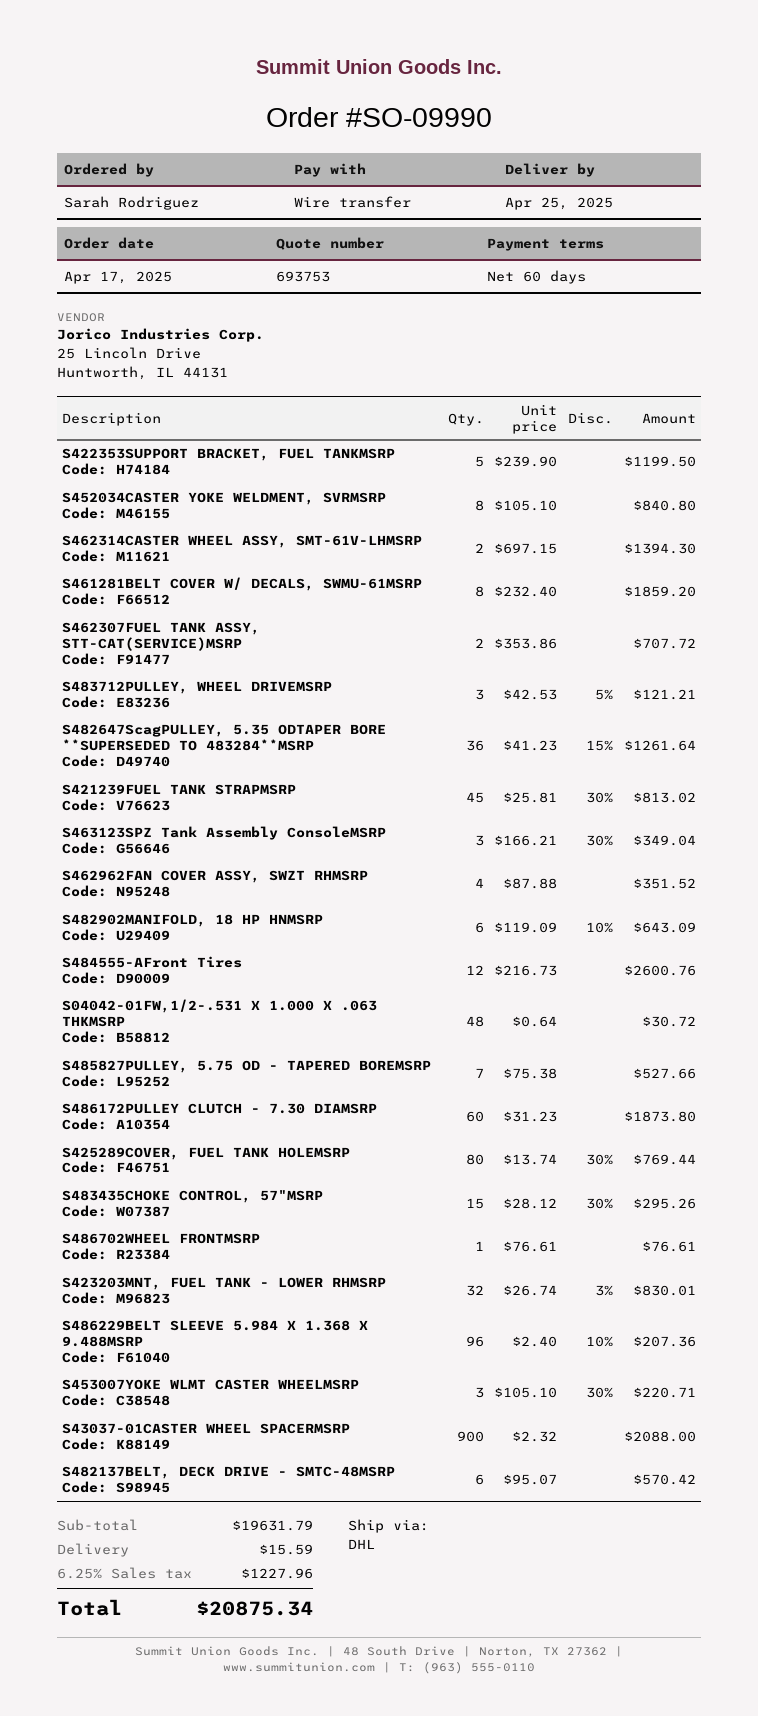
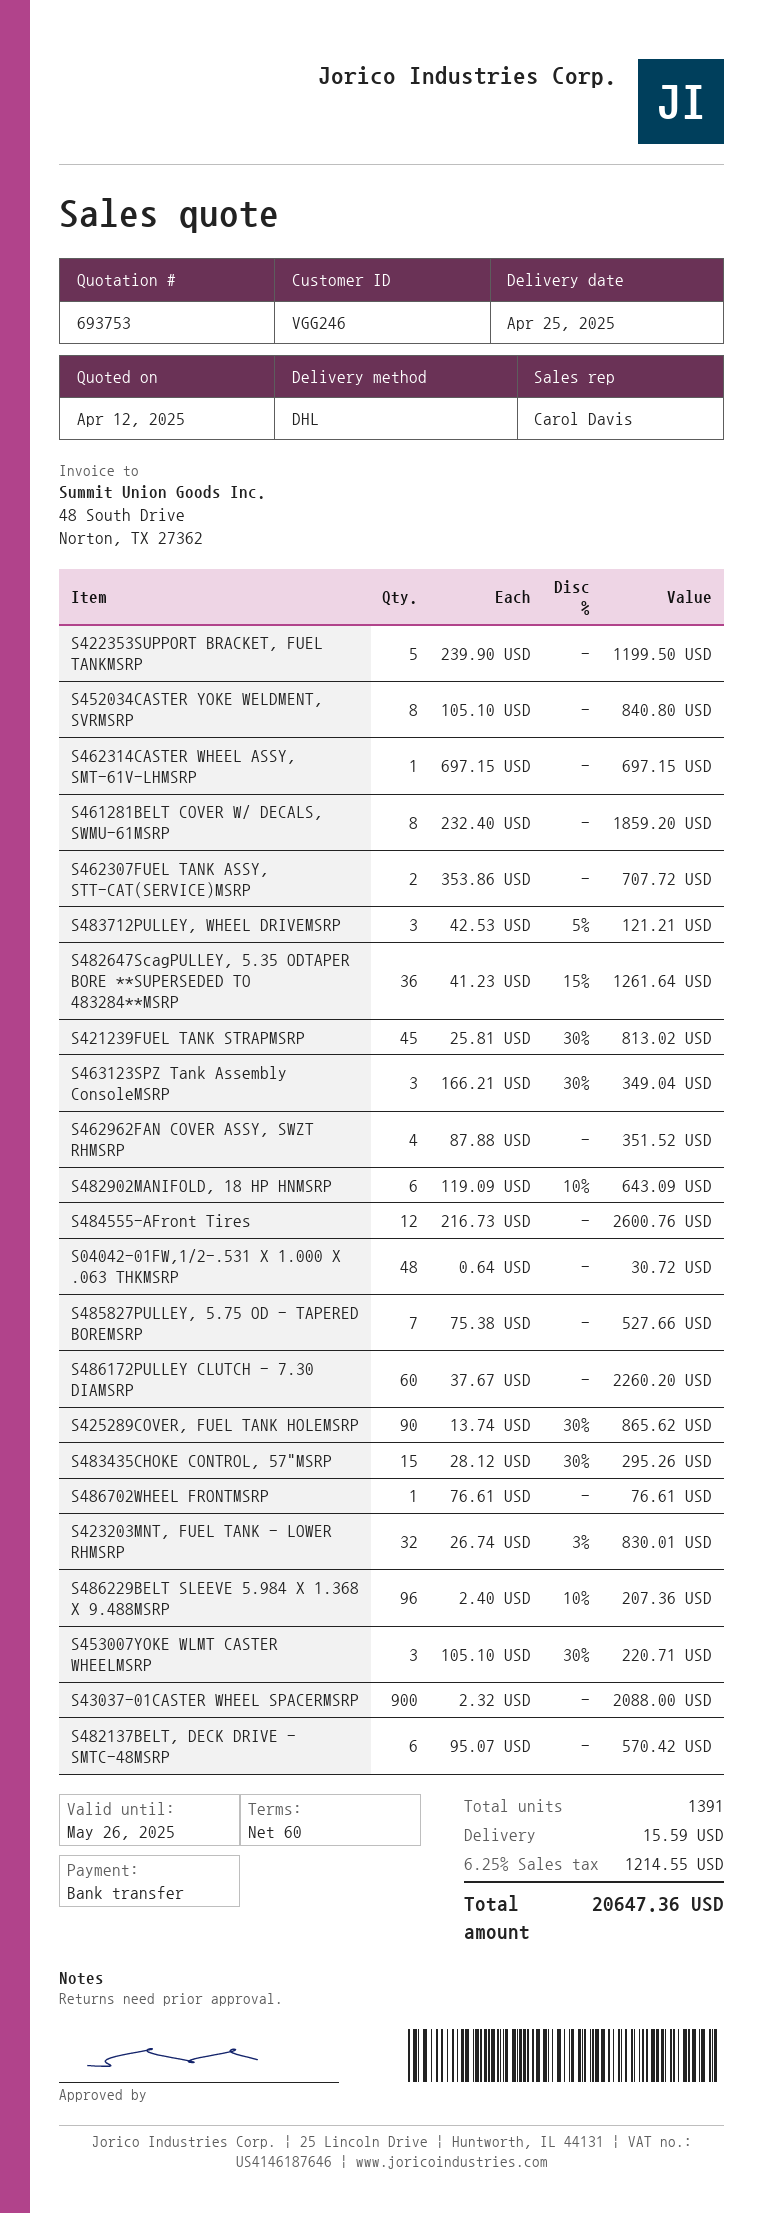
S462314CASTER WHEEL ASSY, SMT-61V-LHMSRP: 2 x 697.15 = 1394.30 -> 1 x 697.15 = 697.15
S486172PULLEY CLUTCH - 7.30 DIAMSRP: 60 x 31.23 = 1873.80 -> 60 x 37.67 = 2260.20
S425289COVER, FUEL TANK HOLEMSRP: 80 x 13.74 - 30% = 769.44 -> 90 x 13.74 - 30% = 865.62
tax: 6.25% = 1227.96 -> 6.25% = 1214.55
total: 20875.34 -> 20647.36

